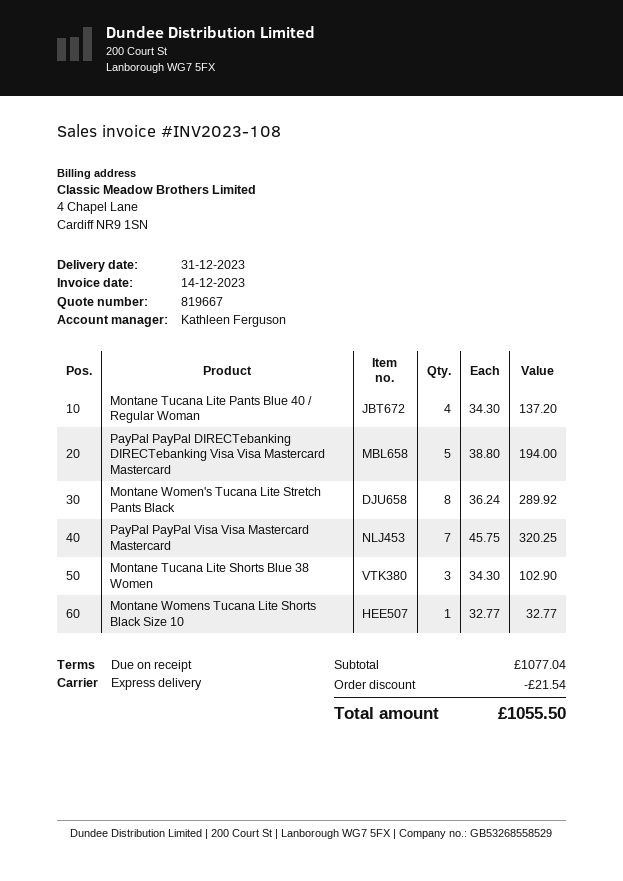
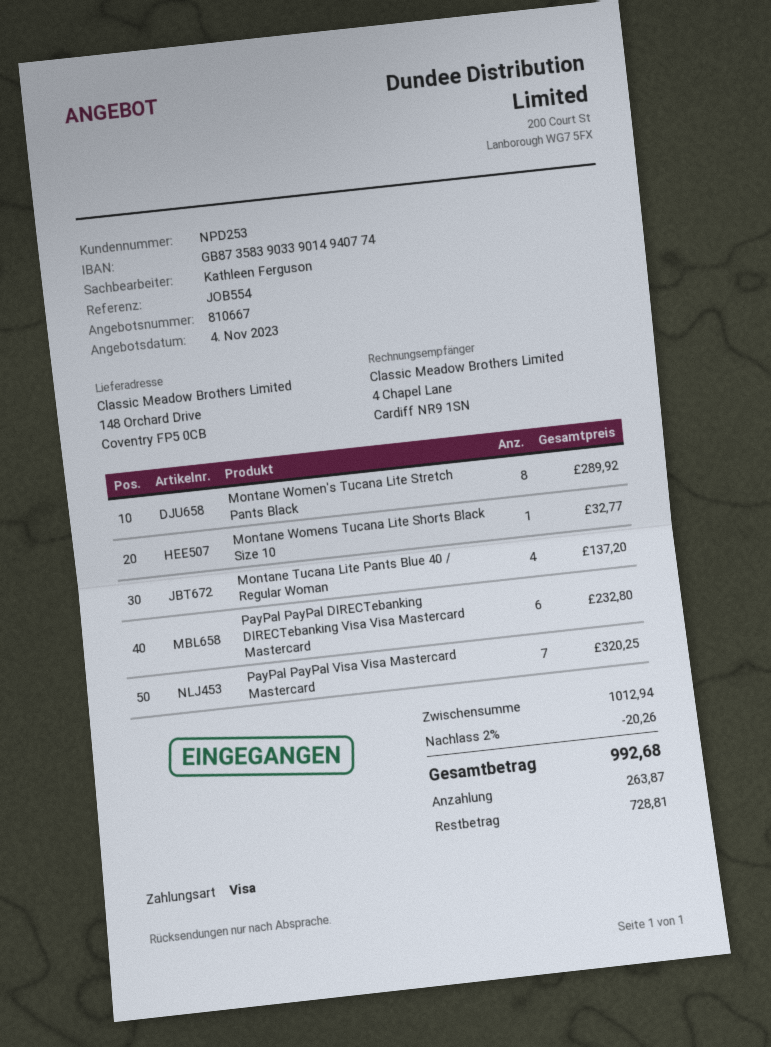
quote number: 819667 -> 810667
PayPal PayPal DIRECTebanking DIRECTebanking Visa Visa Mastercard Mastercard: 5 for 194.00 -> 6 for 232.80
Montane Tucana Lite Shorts Blue 38 Women: 3 for 102.90 -> none
subtotal: 1077.04 -> 1012.94
discount: 21.54 -> 20.26
total: 1055.50 -> 992.68

